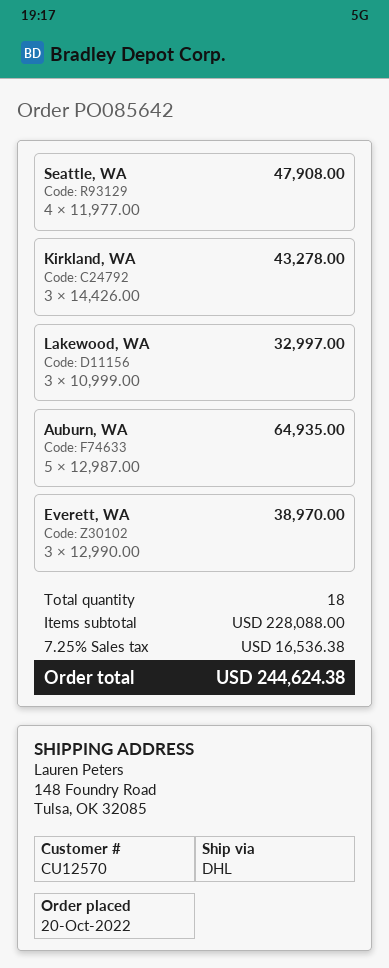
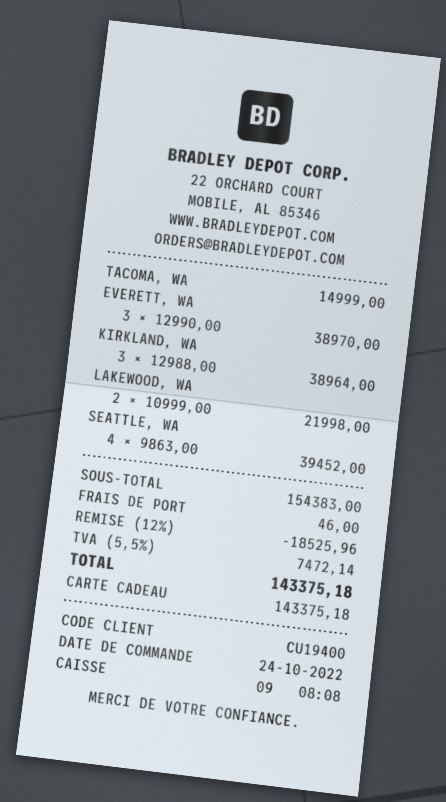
order date: 2022-10-20 -> 2022-10-24
customer number: CU12570 -> CU19400
Seattle, WA: 4 x 11977.00 = 47908.00 -> 4 x 9863.00 = 39452.00
Kirkland, WA: 3 x 14426.00 = 43278.00 -> 3 x 12988.00 = 38964.00
Lakewood, WA: 3 x 10999.00 = 32997.00 -> 2 x 10999.00 = 21998.00
Auburn, WA: 5 x 12987.00 = 64935.00 -> none
TACOMA, WA: none -> 1 x 14999.00 = 14999.00
subtotal: 228088.00 -> 154383.00
discount: none -> 12% = 18525.96
shipping: none -> 46.00
tax: 7.25% = 16536.38 -> 5.5% = 7472.14
total: 244624.38 -> 143375.18

